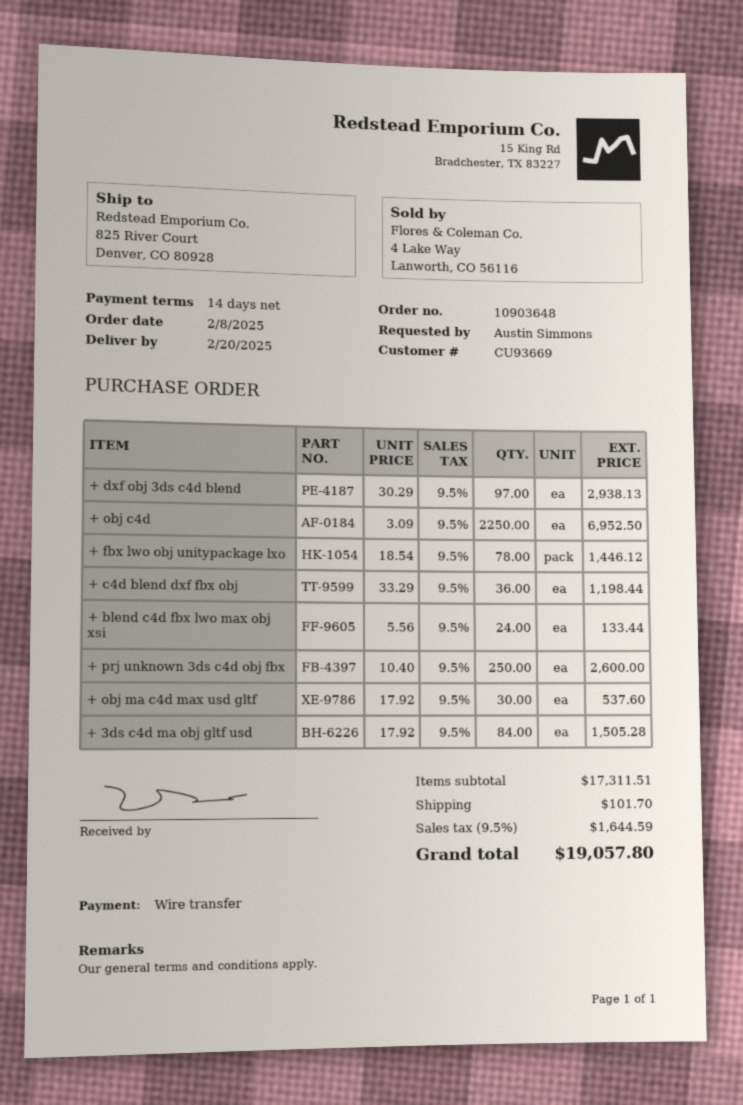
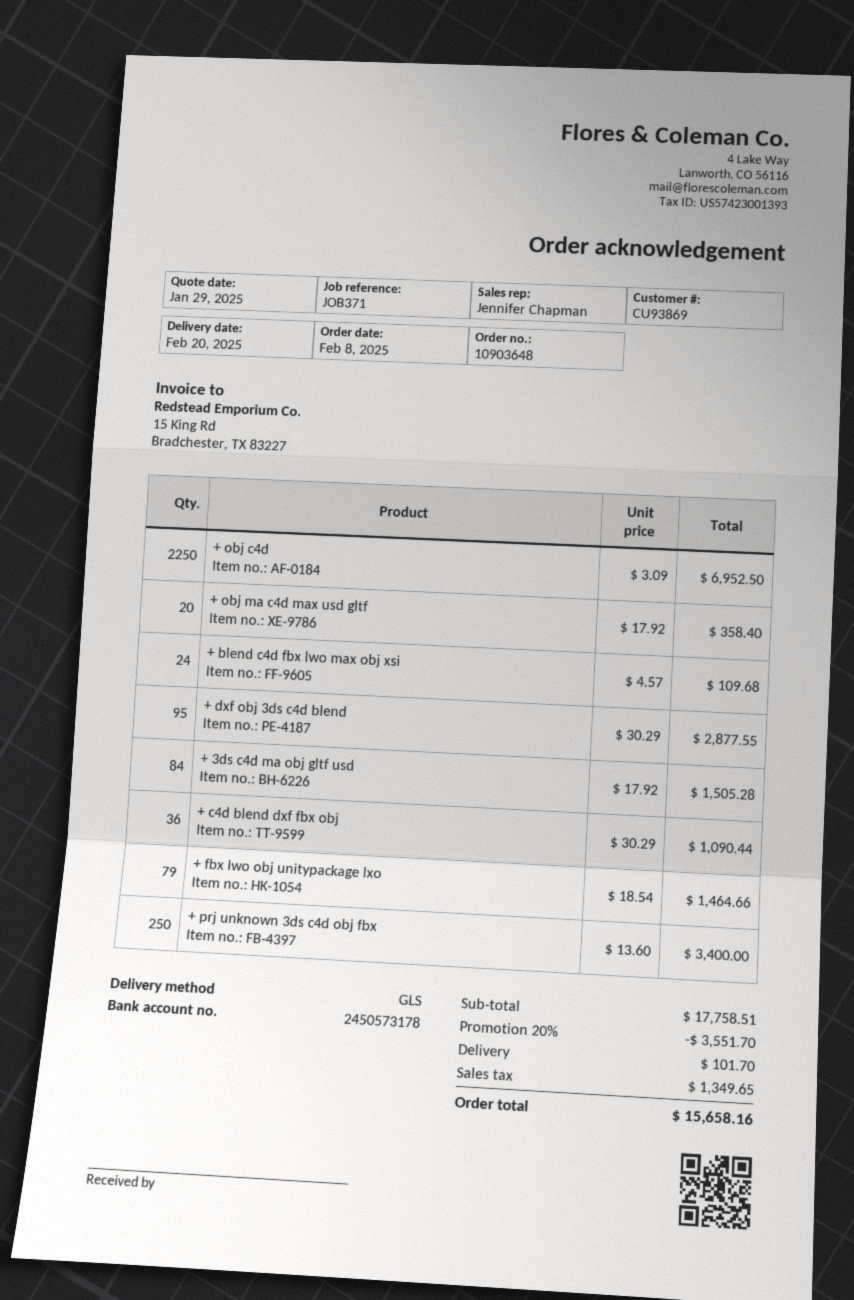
customer number: CU93669 -> CU93869
+ dxf obj 3ds c4d blend: 97 x 30.29 = 2938.13 -> 95 x 30.29 = 2877.55
+ fbx lwo obj unitypackage lxo: 78 x 18.54 = 1446.12 -> 79 x 18.54 = 1464.66
+ c4d blend dxf fbx obj: 36 x 33.29 = 1198.44 -> 36 x 30.29 = 1090.44
+ blend c4d fbx lwo max obj xsi: 24 x 5.56 = 133.44 -> 24 x 4.57 = 109.68
+ prj unknown 3ds c4d obj fbx: 250 x 10.40 = 2600.00 -> 250 x 13.60 = 3400.00
+ obj ma c4d max usd gltf: 30 x 17.92 = 537.60 -> 20 x 17.92 = 358.40
subtotal: 17311.51 -> 17758.51
discount: none -> 20% = 3551.70
tax: 1644.59 -> 1349.65
total: 19057.80 -> 15658.16

